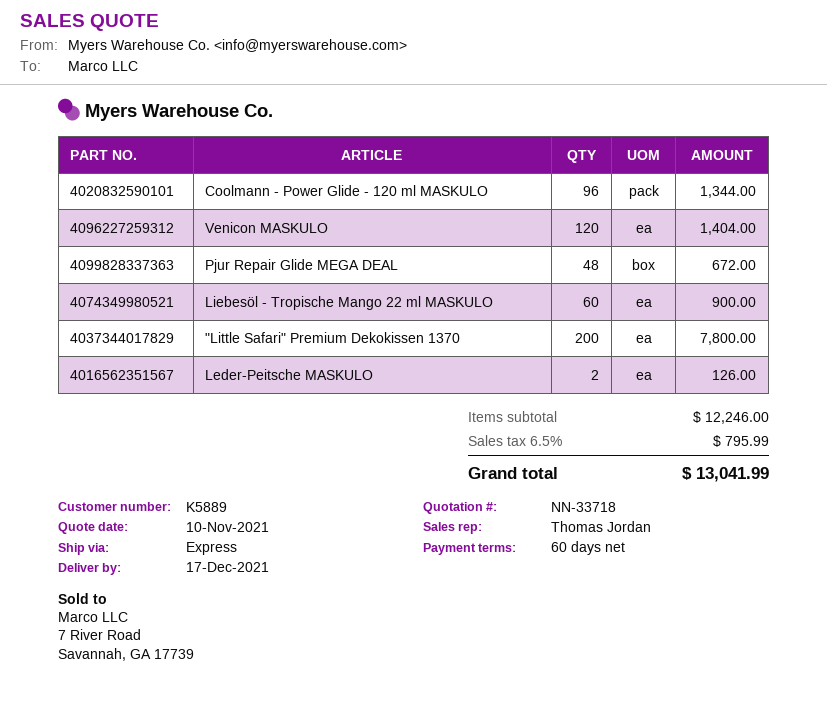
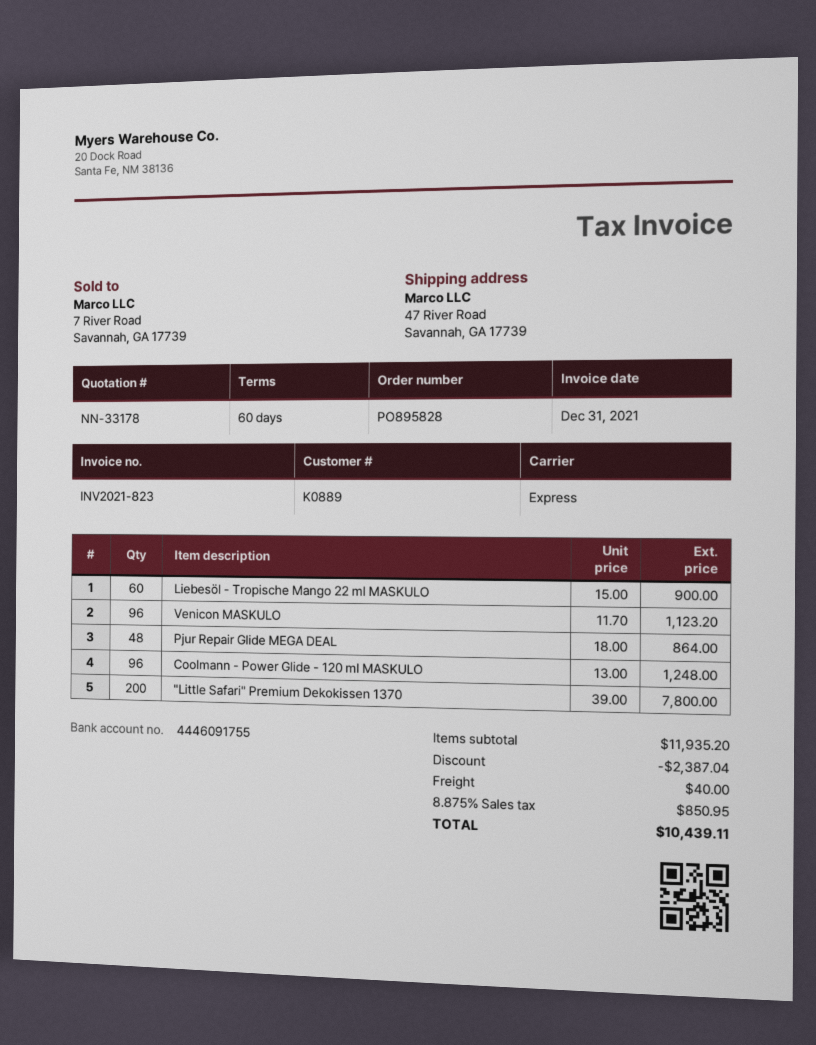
quote number: NN-33718 -> NN-33178
customer number: K5889 -> K0889
Coolmann - Power Glide - 120 ml MASKULO: 96 for 1344.00 -> 96 for 1248.00
Venicon MASKULO: 120 for 1404.00 -> 96 for 1123.20
Pjur Repair Glide MEGA DEAL: 48 for 672.00 -> 48 for 864.00
Leder-Peitsche MASKULO: 2 for 126.00 -> none
subtotal: 12246.00 -> 11935.20
discount: none -> 2387.04
shipping: none -> 40.00
tax: 6.5% = 795.99 -> 8.875% = 850.95
total: 13041.99 -> 10439.11

